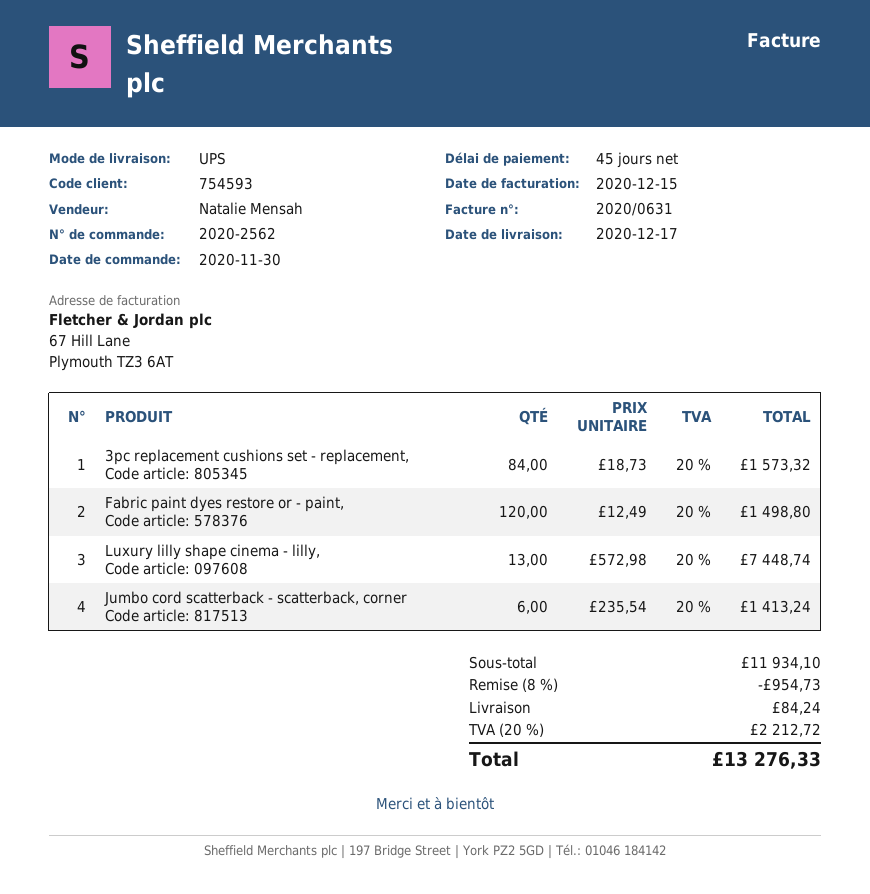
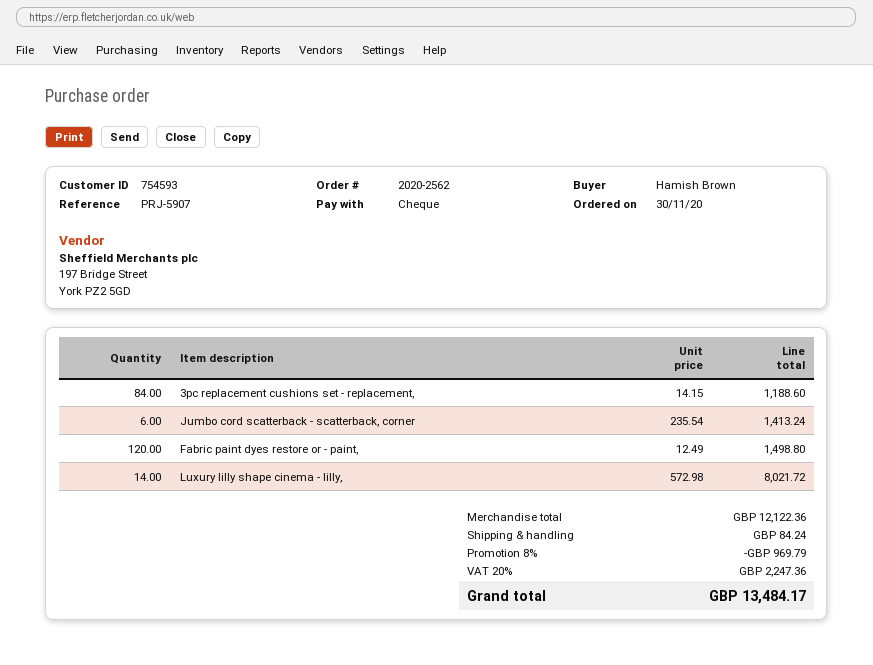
3pc replacement cushions set - replacement,: 84 x 18.73 = 1573.32 -> 84 x 14.15 = 1188.60
Luxury lilly shape cinema - lilly,: 13 x 572.98 = 7448.74 -> 14 x 572.98 = 8021.72
subtotal: 11934.10 -> 12122.36
discount: 8% = 954.73 -> 8% = 969.79
tax: 20% = 2212.72 -> 20% = 2247.36
total: 13276.33 -> 13484.17

